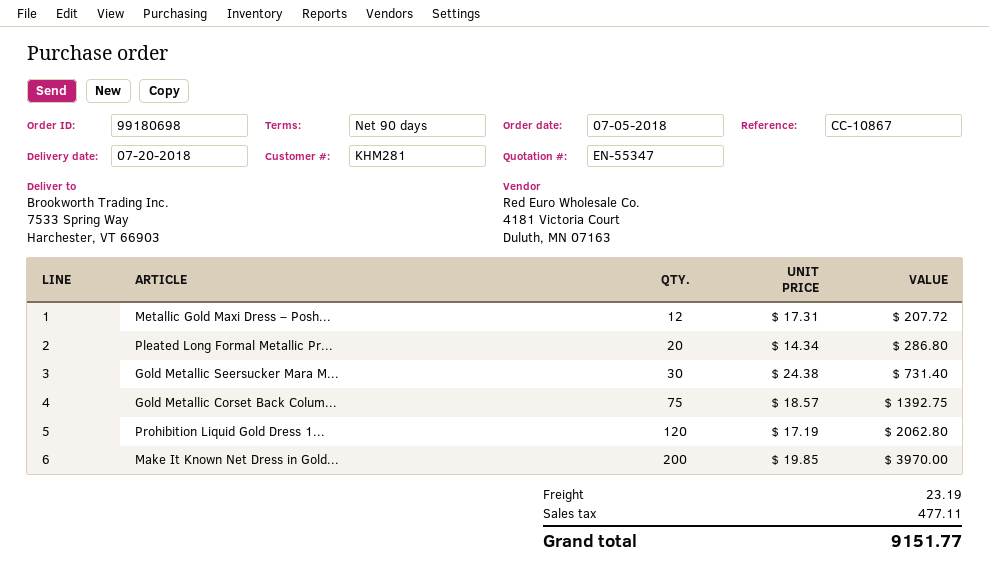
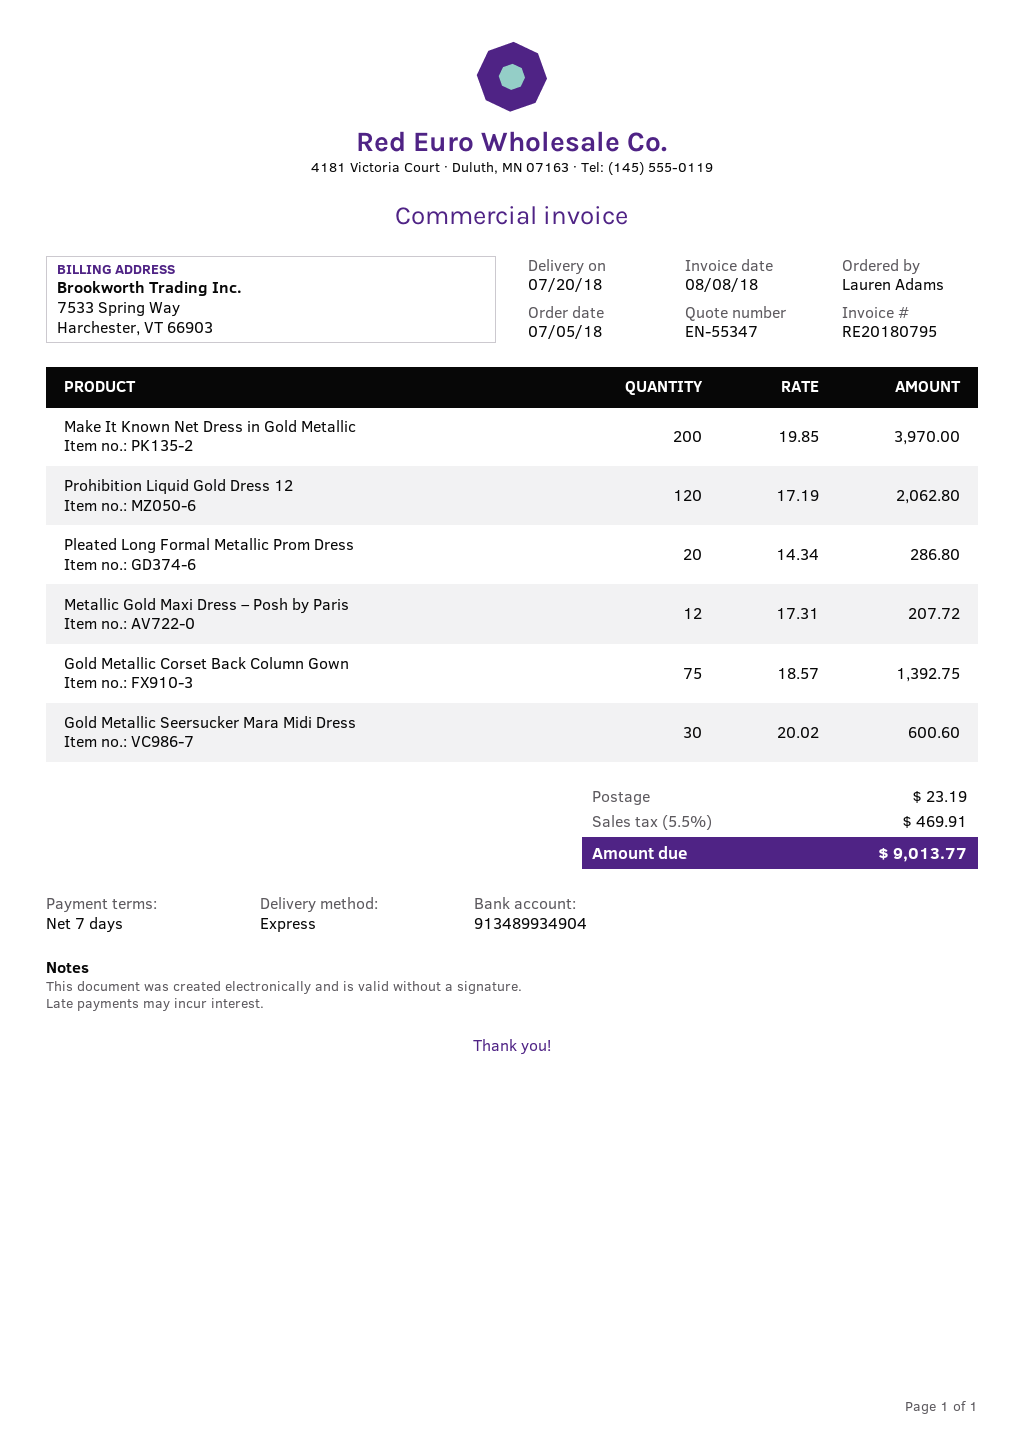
payment terms: 90 days -> 7 days
Gold Metallic Seersucker Mara M...: 30 x 24.38 = 731.40 -> 30 x 20.02 = 600.60
tax: 477.11 -> 469.91
total: 9151.77 -> 9013.77

